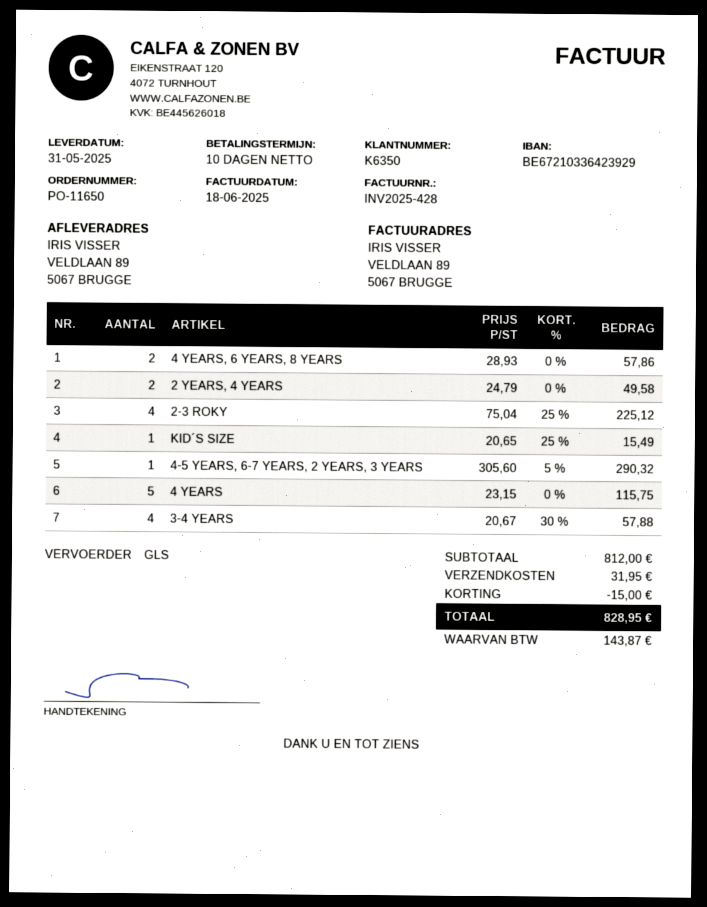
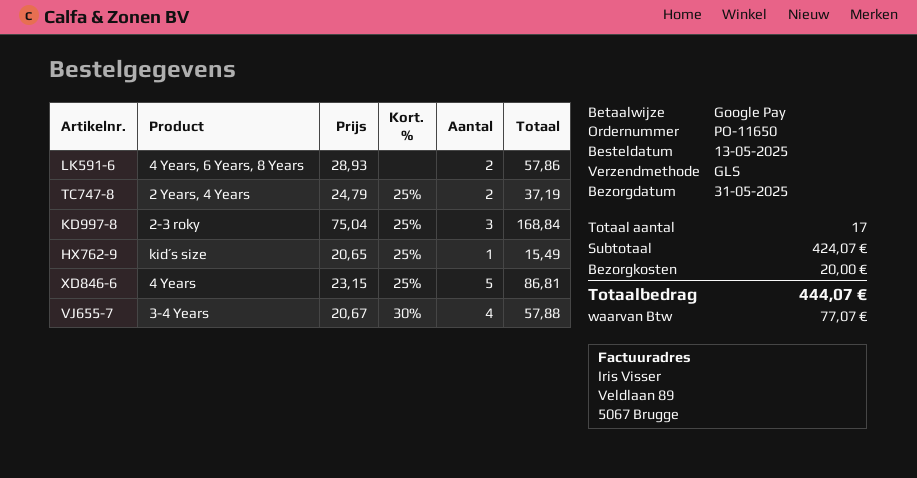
2 YEARS, 4 YEARS: 2 x 24.79 = 49.58 -> 2 x 24.79 - 25% = 37.19
2-3 ROKY: 4 x 75.04 - 25% = 225.12 -> 3 x 75.04 - 25% = 168.84
4-5 YEARS, 6-7 YEARS, 2 YEARS, 3 YEARS: 1 x 305.60 - 5% = 290.32 -> none
4 YEARS: 5 x 23.15 = 115.75 -> 5 x 23.15 - 25% = 86.81
subtotal: 812.00 -> 424.07
discount: 15.00 -> none
shipping: 31.95 -> 20.00
tax: 143.87 -> 77.07
total: 828.95 -> 444.07

